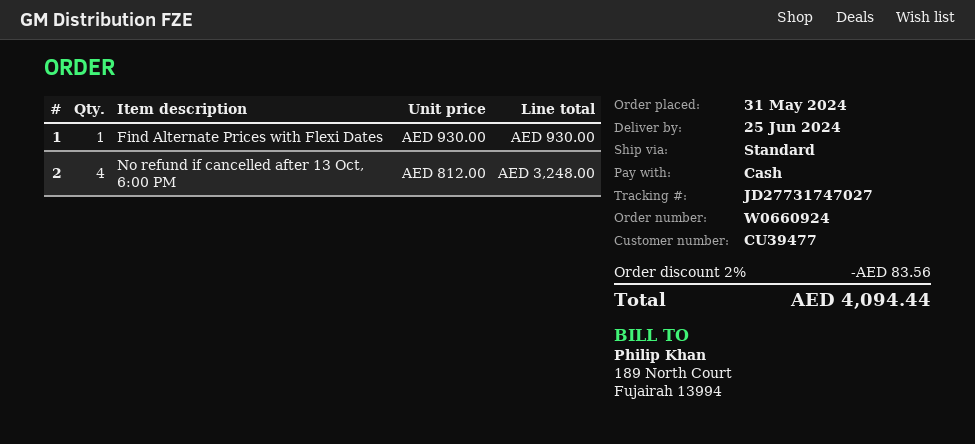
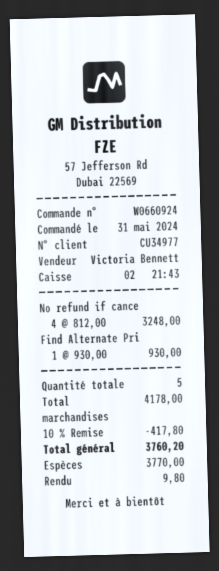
customer number: CU39477 -> CU34977
discount: 2% = 83.56 -> 10% = 417.80
total: 4094.44 -> 3760.20

